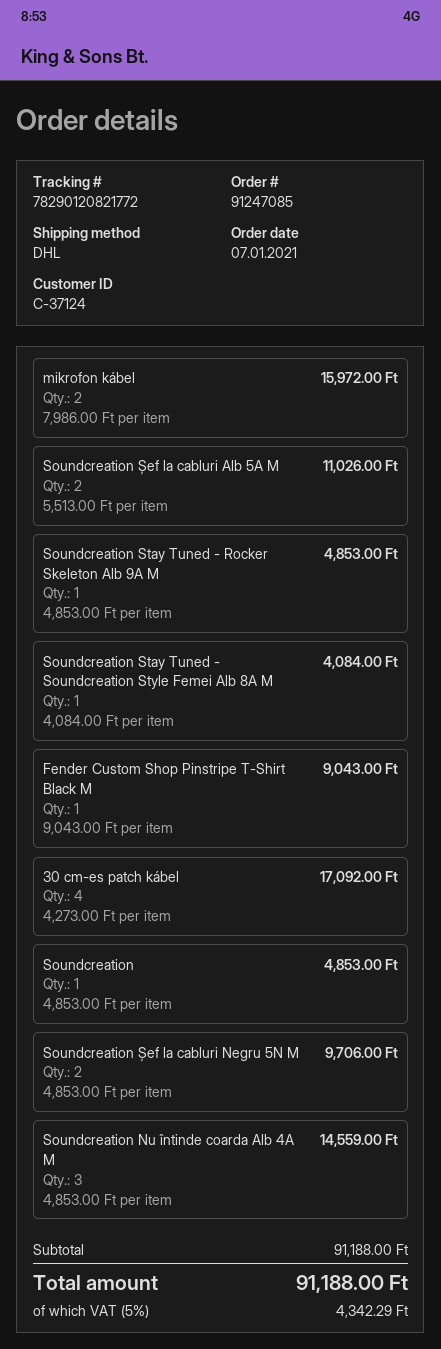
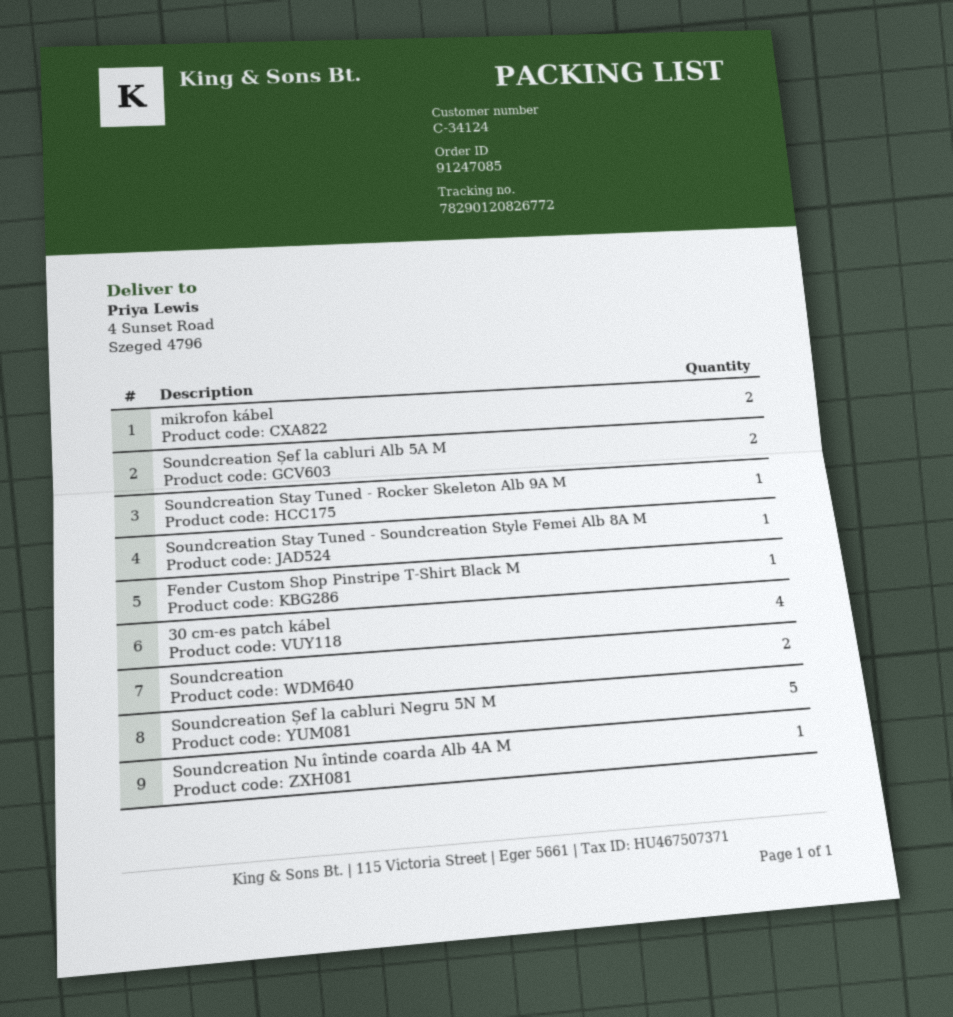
customer number: C-37124 -> C-34124
tracking number: 78290120821772 -> 78290120826772
Soundcreation: 1 -> 2
Soundcreation Șef la cabluri Negru 5N M: 2 -> 5
Soundcreation Nu întinde coarda Alb 4A M: 3 -> 1

